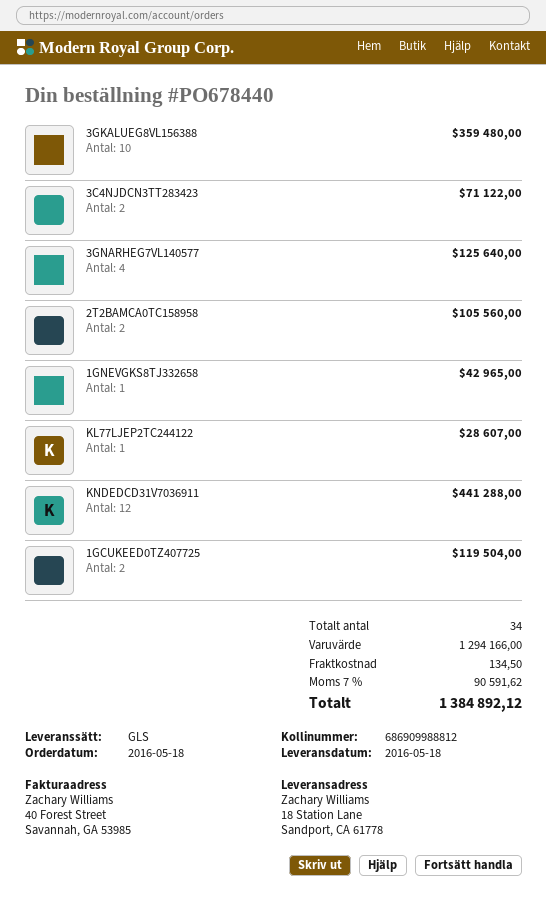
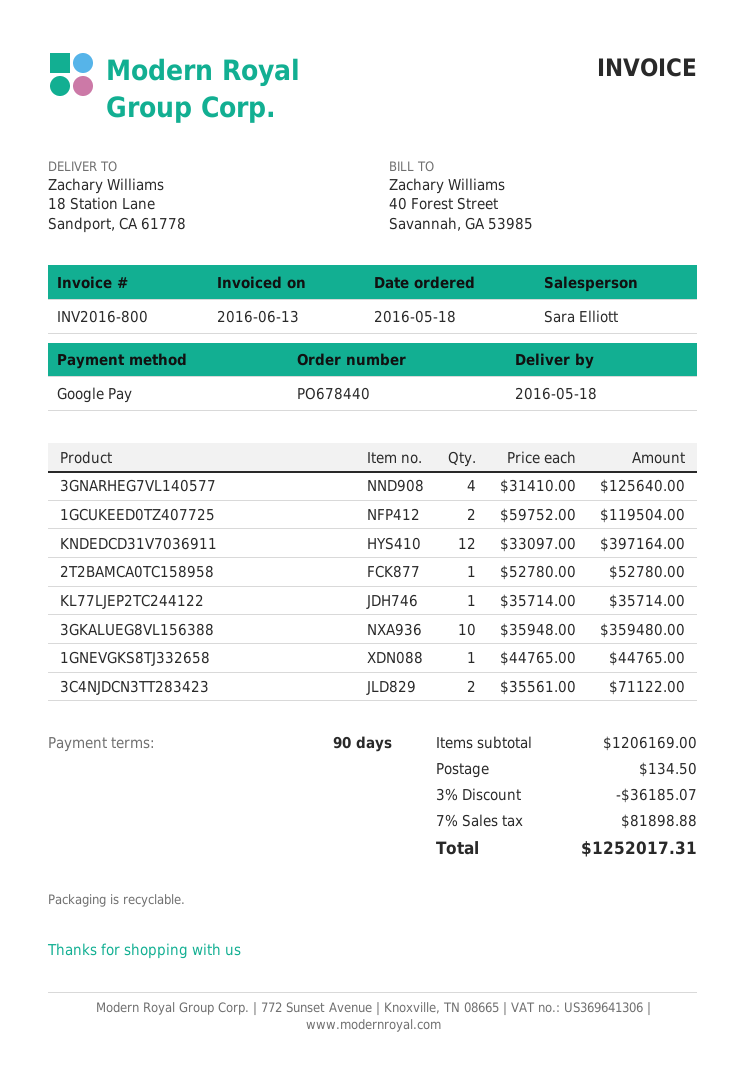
2T2BAMCA0TC158958: 2 for 105560.00 -> 1 for 52780.00
1GNEVGKS8TJ332658: 1 for 42965.00 -> 1 for 44765.00
KL77LJEP2TC244122: 1 for 28607.00 -> 1 for 35714.00
KNDEDCD31V7036911: 12 for 441288.00 -> 12 for 397164.00
subtotal: 1294166.00 -> 1206169.00
discount: none -> 3% = 36185.07
tax: 7% = 90591.62 -> 7% = 81898.88
total: 1384892.12 -> 1252017.31

